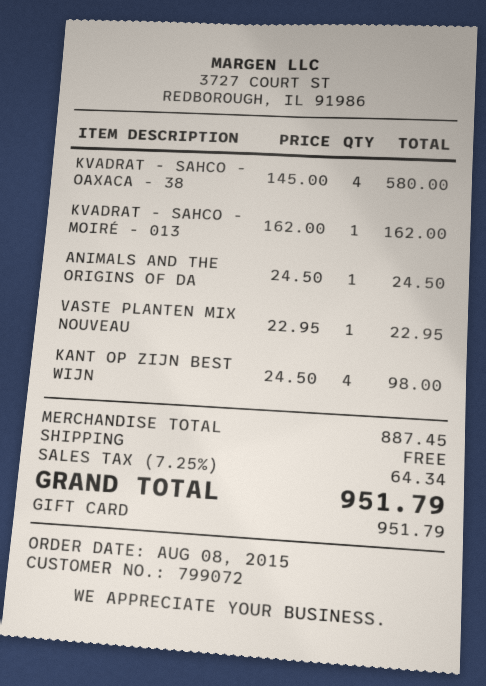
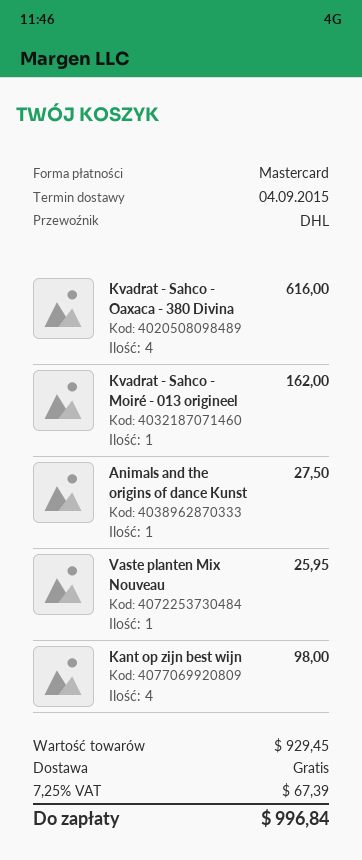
payment method: gift card -> Mastercard
KVADRAT - SAHCO - OAXACA - 38: 4 for 580.00 -> 4 for 616.00
ANIMALS AND THE ORIGINS OF DA: 1 for 24.50 -> 1 for 27.50
VASTE PLANTEN MIX NOUVEAU: 1 for 22.95 -> 1 for 25.95
subtotal: 887.45 -> 929.45
tax: 7.25% = 64.34 -> 7.25% = 67.39
total: 951.79 -> 996.84

